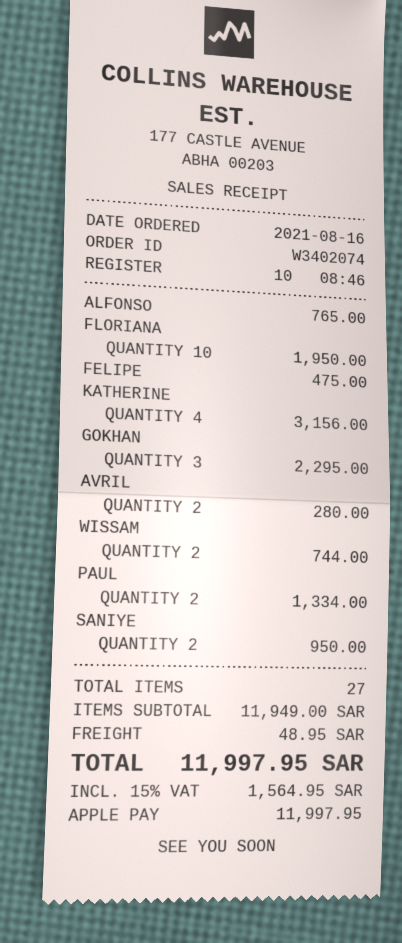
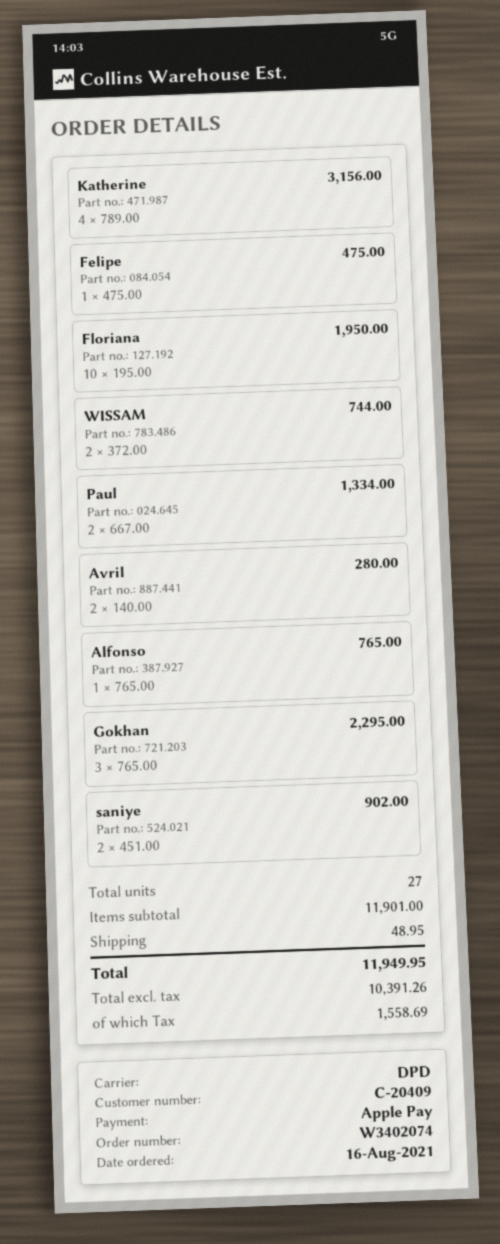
SANIYE: 2 for 950.00 -> 2 for 902.00
subtotal: 11949.00 -> 11901.00
tax: 1564.95 -> 1558.69
total: 11997.95 -> 11949.95

